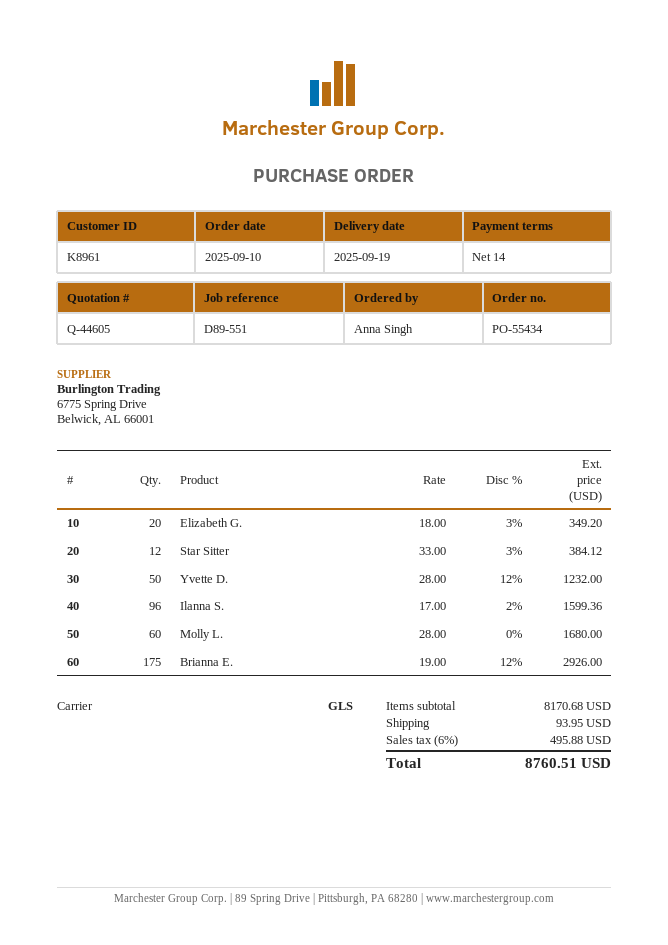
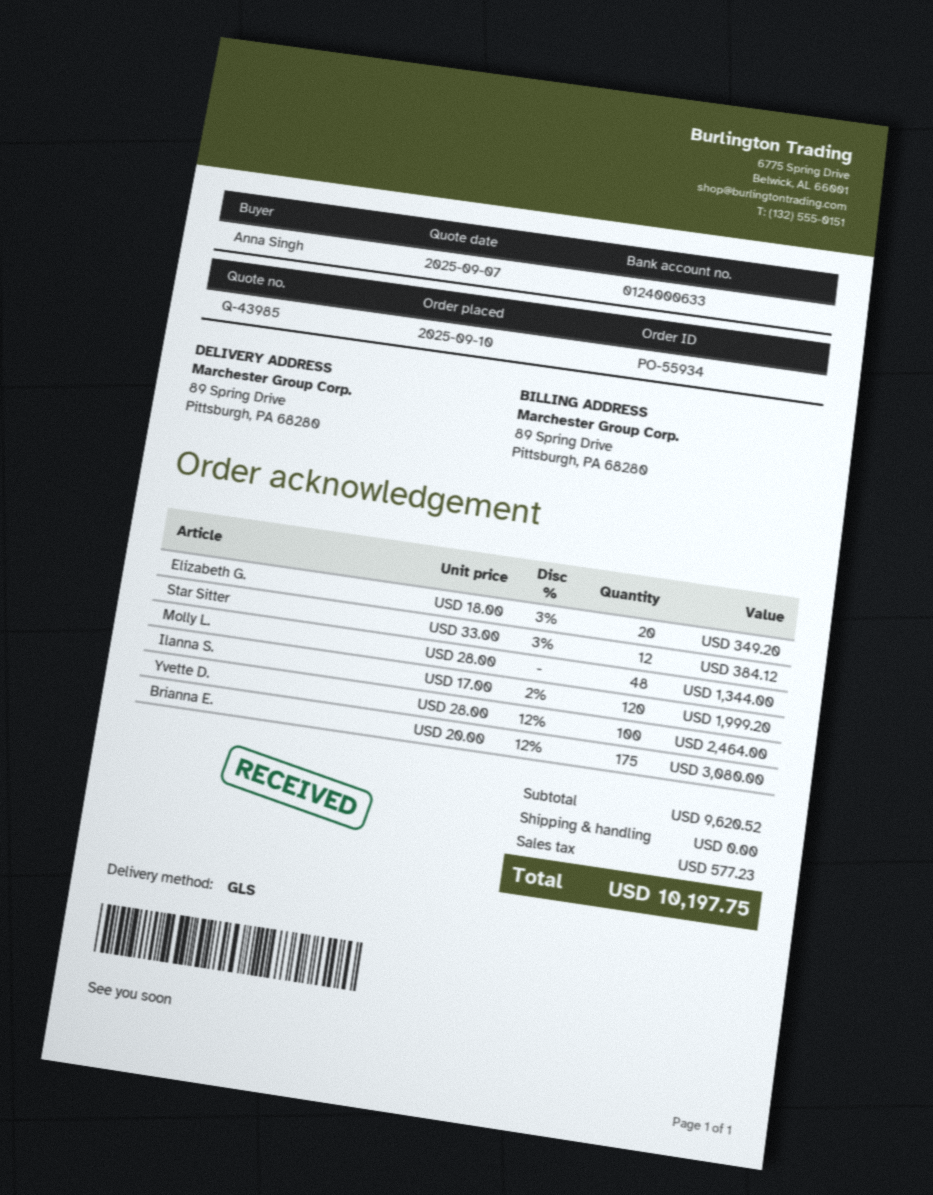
quote number: Q-44605 -> Q-43985
order number: PO-55434 -> PO-55934
Yvette D.: 50 x 28.00 - 12% = 1232.00 -> 100 x 28.00 - 12% = 2464.00
Ilanna S.: 96 x 17.00 - 2% = 1599.36 -> 120 x 17.00 - 2% = 1999.20
Molly L.: 60 x 28.00 = 1680.00 -> 48 x 28.00 = 1344.00
Brianna E.: 175 x 19.00 - 12% = 2926.00 -> 175 x 20.00 - 12% = 3080.00
subtotal: 8170.68 -> 9620.52
shipping: 93.95 -> 0.00
tax: 495.88 -> 577.23
total: 8760.51 -> 10197.75

